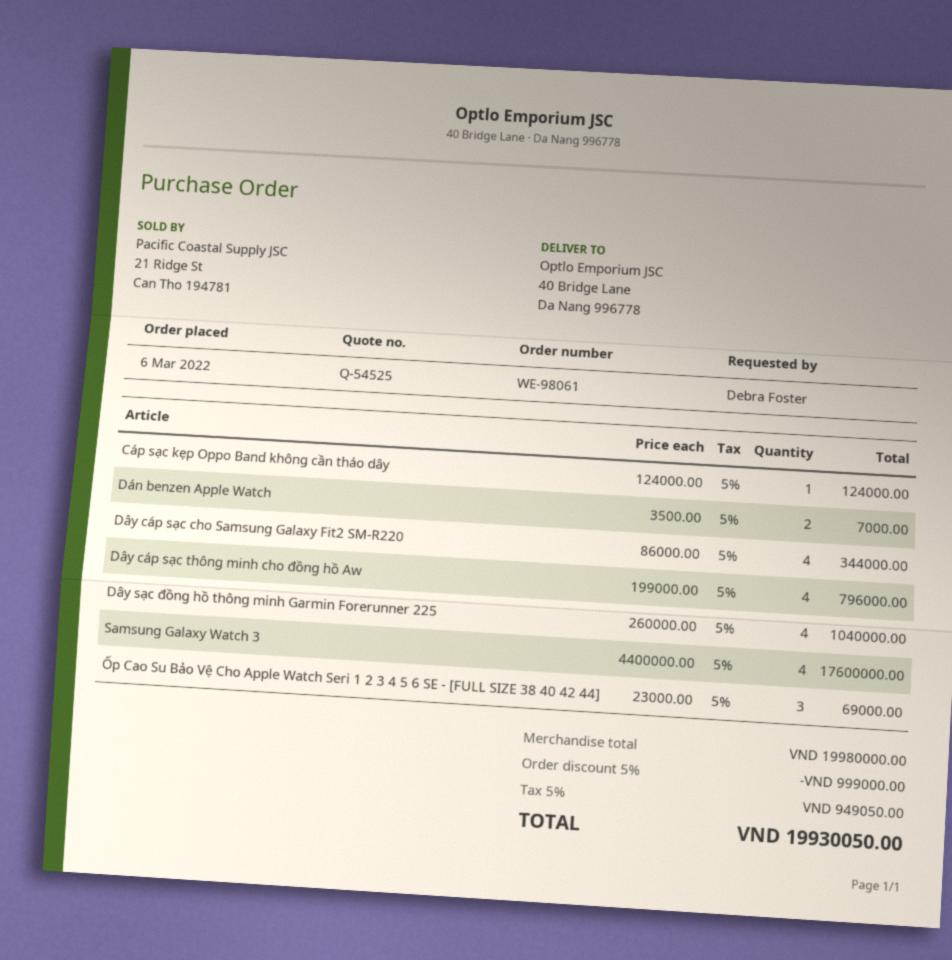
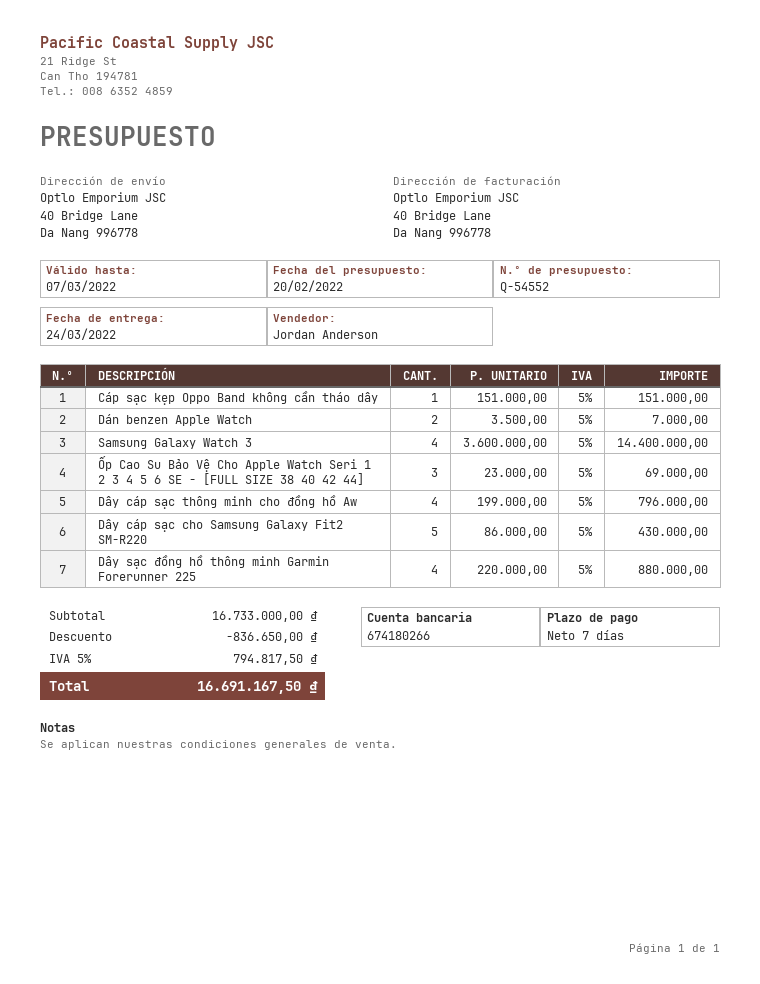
quote number: Q-54525 -> Q-54552
Cáp sạc kẹp Oppo Band không cần tháo dây: 1 x 124000.00 = 124000.00 -> 1 x 151000.00 = 151000.00
Dây cáp sạc cho Samsung Galaxy Fit2 SM-R220: 4 x 86000.00 = 344000.00 -> 5 x 86000.00 = 430000.00
Dây sạc đồng hồ thông minh Garmin Forerunner 225: 4 x 260000.00 = 1040000.00 -> 4 x 220000.00 = 880000.00
Samsung Galaxy Watch 3: 4 x 4400000.00 = 17600000.00 -> 4 x 3600000.00 = 14400000.00
subtotal: 19980000.00 -> 16733000.00
discount: 999000.00 -> 836650.00
tax: 5% = 949050.00 -> 5% = 794817.50
total: 19930050.00 -> 16691167.50

